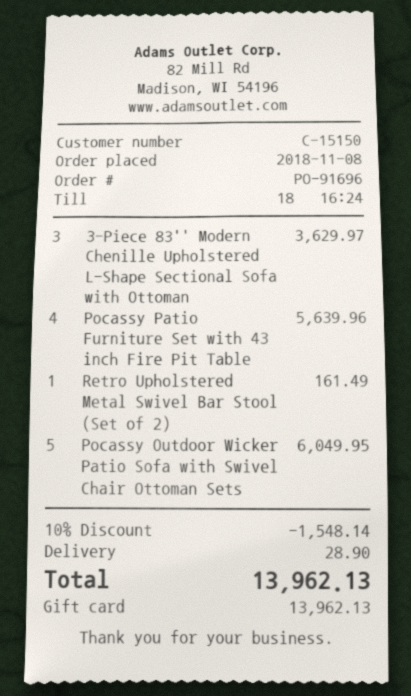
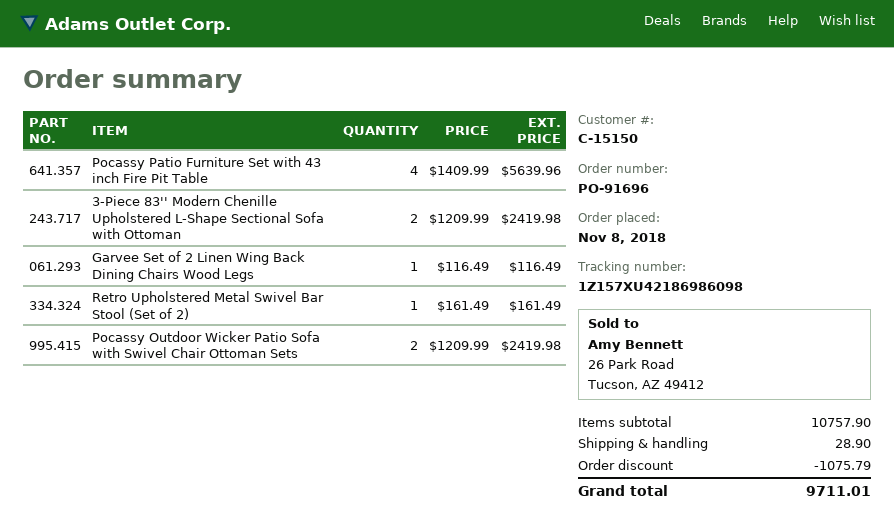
3-Piece 83'' Modern Chenille Upholstered L-Shape Sectional Sofa with Ottoman: 3 for 3629.97 -> 2 for 2419.98
Pocassy Outdoor Wicker Patio Sofa with Swivel Chair Ottoman Sets: 5 for 6049.95 -> 2 for 2419.98
Garvee Set of 2 Linen Wing Back Dining Chairs Wood Legs: none -> 1 for 116.49
discount: 1548.14 -> 1075.79
total: 13962.13 -> 9711.01

